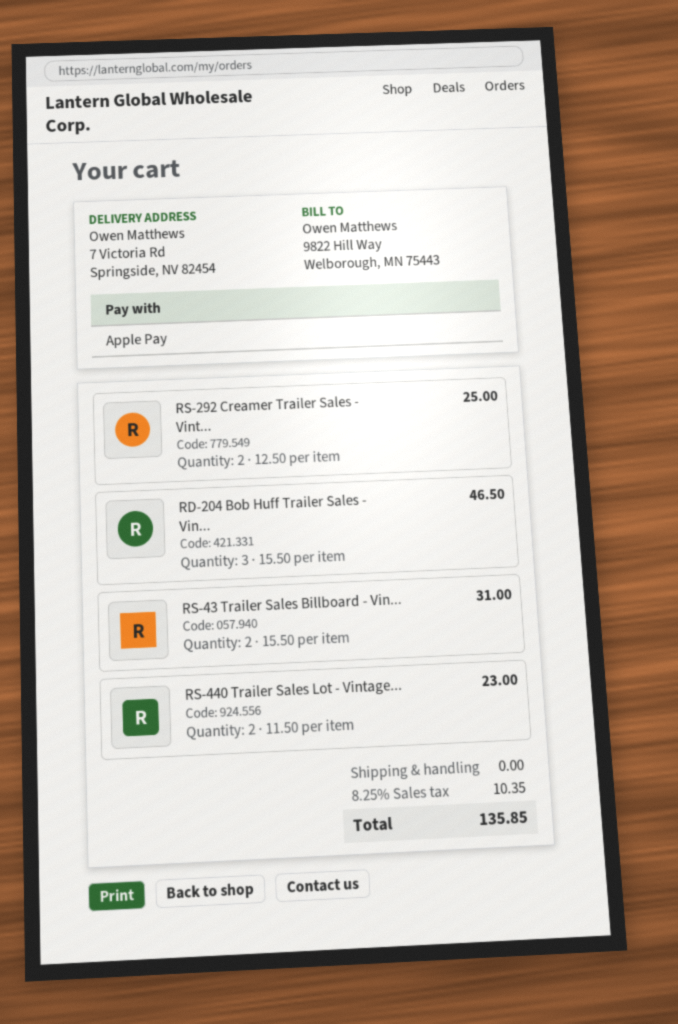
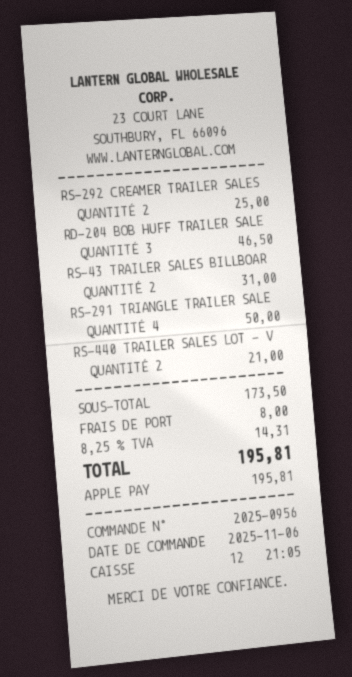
RS-440 Trailer Sales Lot - Vintage...: 2 for 23.00 -> 2 for 21.00
RS-291 TRIANGLE TRAILER SALE: none -> 4 for 50.00
shipping: 0.00 -> 8.00
tax: 8.25% = 10.35 -> 8.25% = 14.31
total: 135.85 -> 195.81

